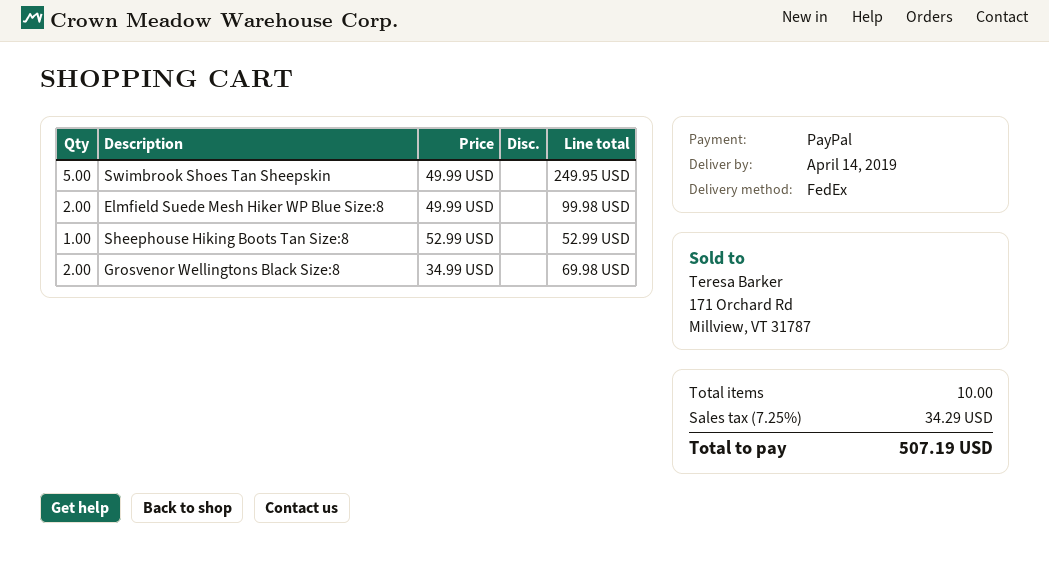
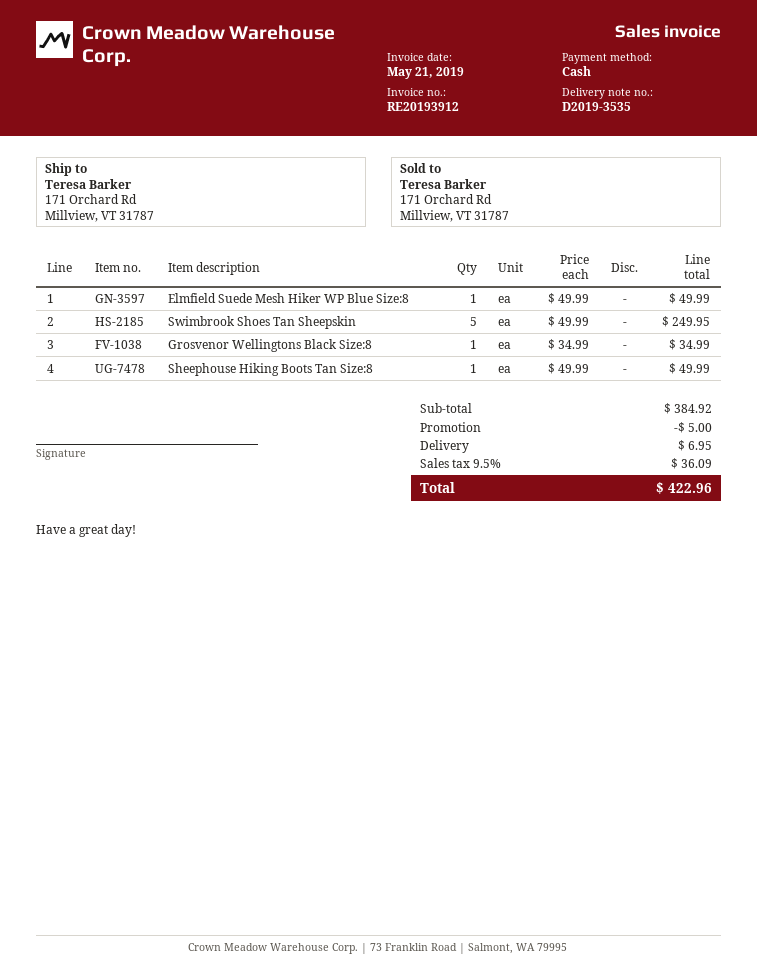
payment method: PayPal -> cash
Elmfield Suede Mesh Hiker WP Blue Size:8: 2 x 49.99 = 99.98 -> 1 x 49.99 = 49.99
Sheephouse Hiking Boots Tan Size:8: 1 x 52.99 = 52.99 -> 1 x 49.99 = 49.99
Grosvenor Wellingtons Black Size:8: 2 x 34.99 = 69.98 -> 1 x 34.99 = 34.99
discount: none -> 5.00
shipping: none -> 6.95
tax: 7.25% = 34.29 -> 9.5% = 36.09
total: 507.19 -> 422.96

